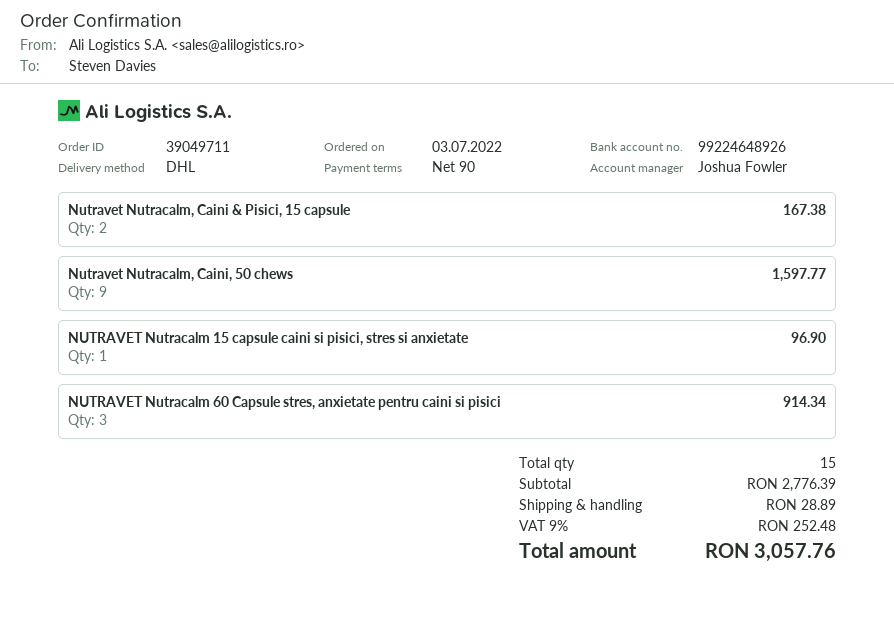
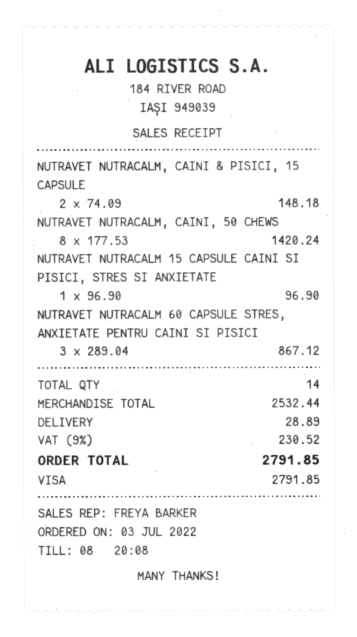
sales rep: Joshua Fowler -> FREYA BARKER
Nutravet Nutracalm, Caini & Pisici, 15 capsule: 2 for 167.38 -> 2 for 148.18
Nutravet Nutracalm, Caini, 50 chews: 9 for 1597.77 -> 8 for 1420.24
NUTRAVET Nutracalm 60 Capsule stres, anxietate pentru caini si pisici: 3 for 914.34 -> 3 for 867.12
total quantity: 15 -> 14
subtotal: 2776.39 -> 2532.44
tax: 9% = 252.48 -> 9% = 230.52
total: 3057.76 -> 2791.85

